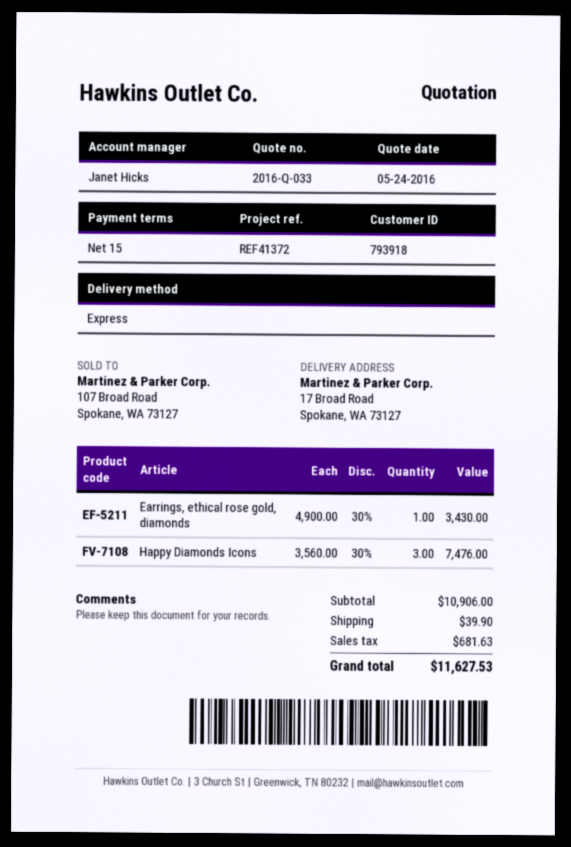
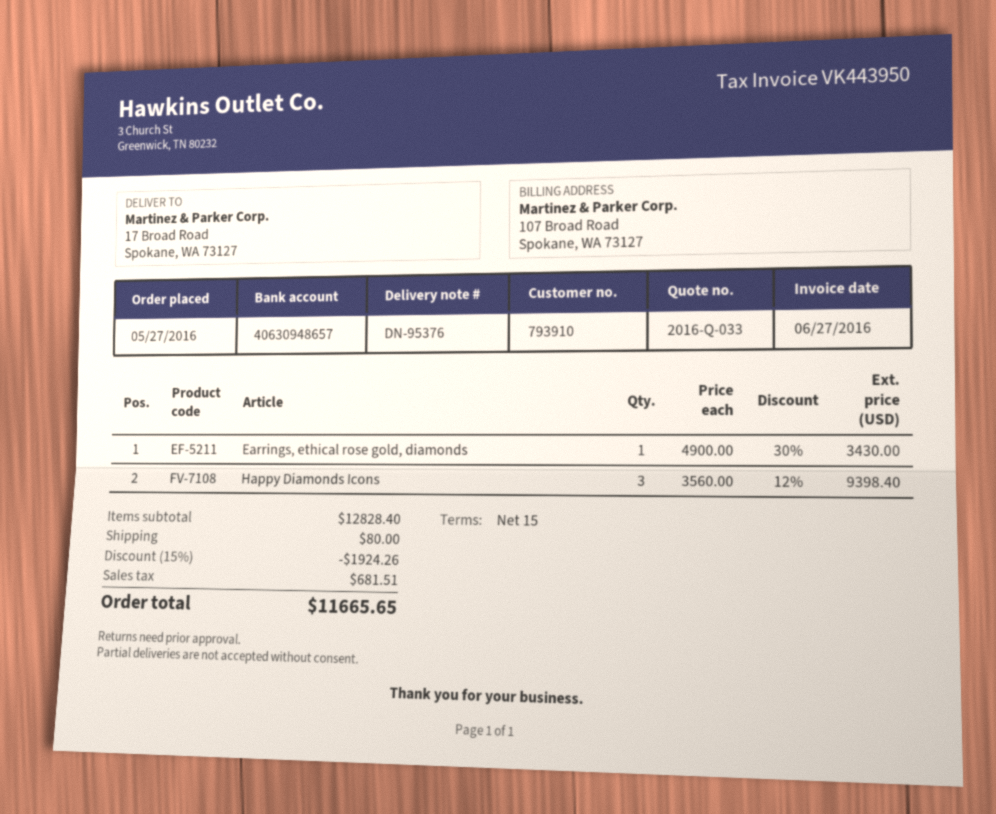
customer number: 793918 -> 793910
Happy Diamonds Icons: 3 x 3560.00 - 30% = 7476.00 -> 3 x 3560.00 - 12% = 9398.40
subtotal: 10906.00 -> 12828.40
discount: none -> 15% = 1924.26
shipping: 39.90 -> 80.00
tax: 681.63 -> 681.51
total: 11627.53 -> 11665.65

